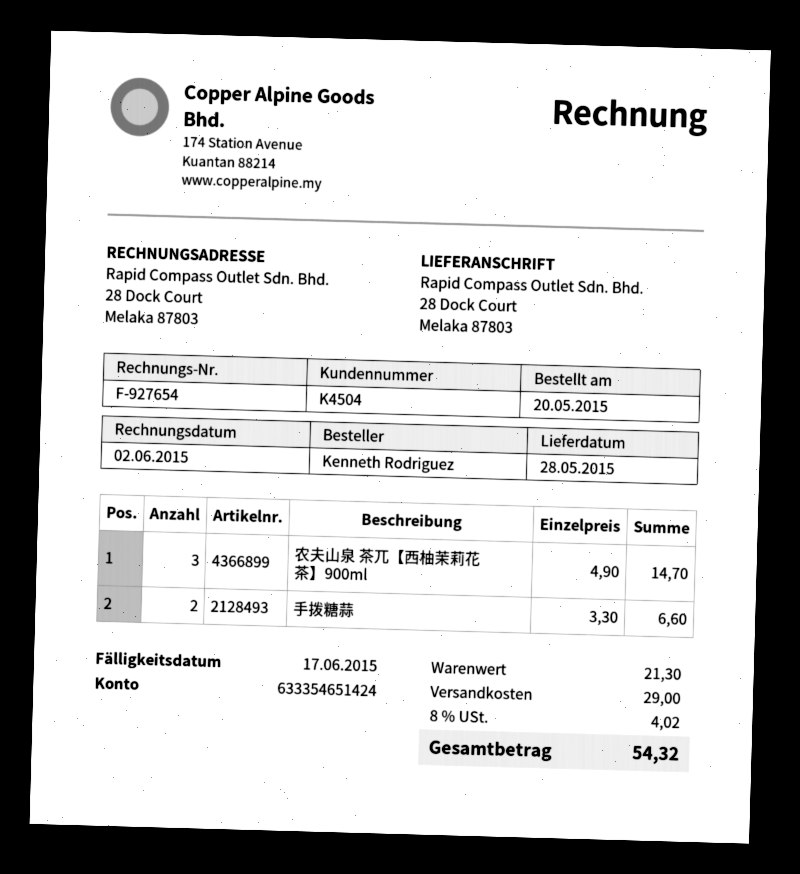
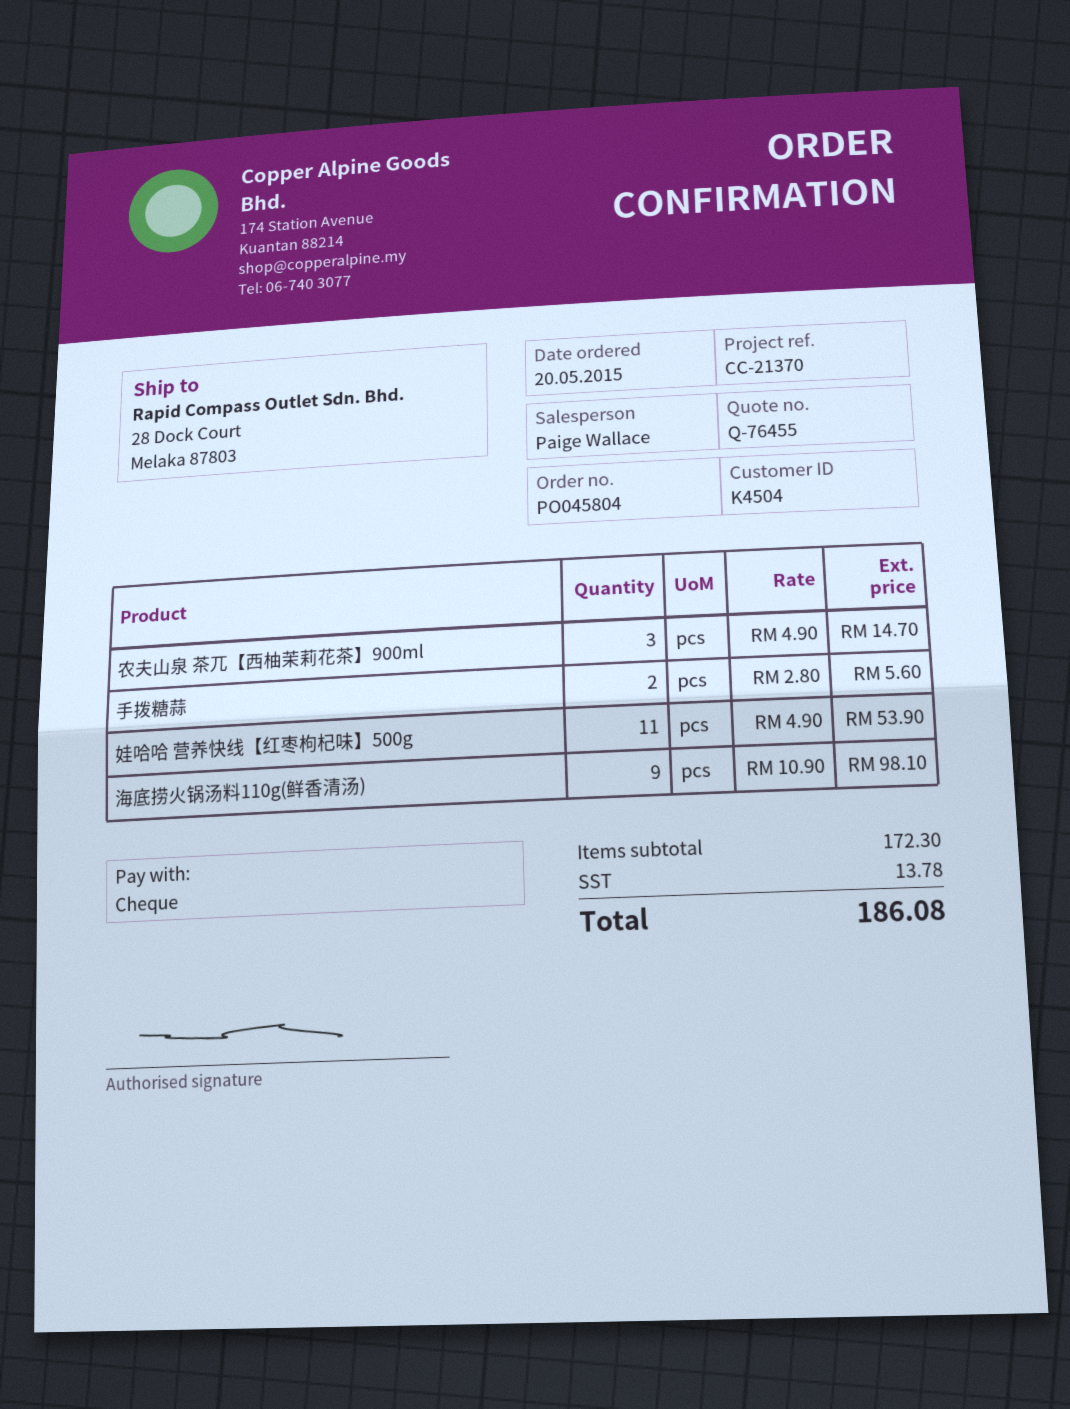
手拨糖蒜: 2 x 3.30 = 6.60 -> 2 x 2.80 = 5.60
娃哈哈 营养快线【红枣枸杞味】500g: none -> 11 x 4.90 = 53.90
海底捞火锅汤料110g(鲜香清汤): none -> 9 x 10.90 = 98.10
subtotal: 21.30 -> 172.30
shipping: 29.00 -> none
tax: 4.02 -> 13.78
total: 54.32 -> 186.08

